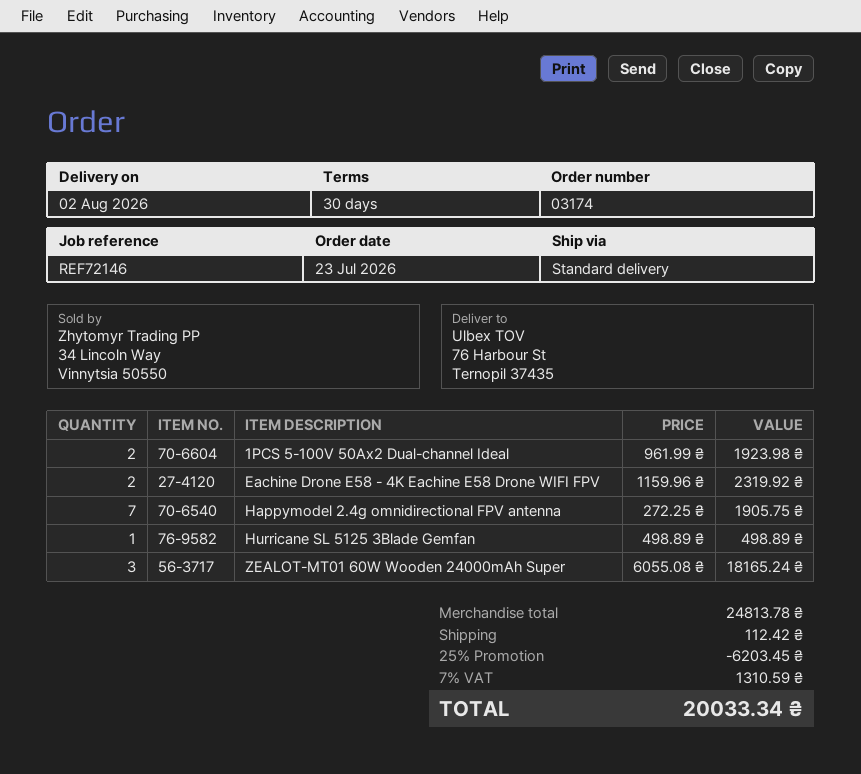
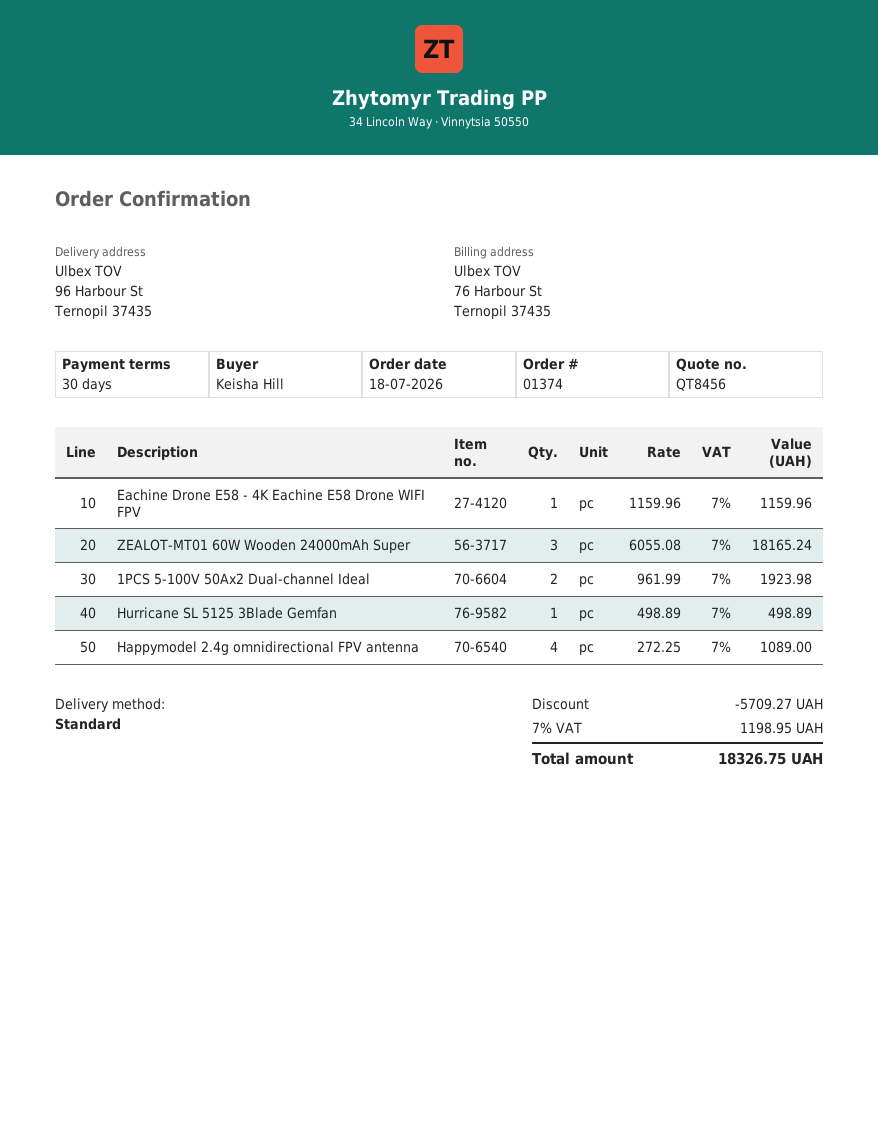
order number: 03174 -> 01374
order date: 2026-07-23 -> 2026-07-18
ship to: 76 Harbour St, Ternopil 37435 -> 96 Harbour St, Ternopil 37435
Eachine Drone E58 - 4K Eachine E58 Drone WIFI FPV: 2 x 1159.96 = 2319.92 -> 1 x 1159.96 = 1159.96
Happymodel 2.4g omnidirectional FPV antenna: 7 x 272.25 = 1905.75 -> 4 x 272.25 = 1089.00
discount: 6203.45 -> 5709.27
shipping: 112.42 -> none
tax: 7% = 1310.59 -> 7% = 1198.95
total: 20033.34 -> 18326.75

